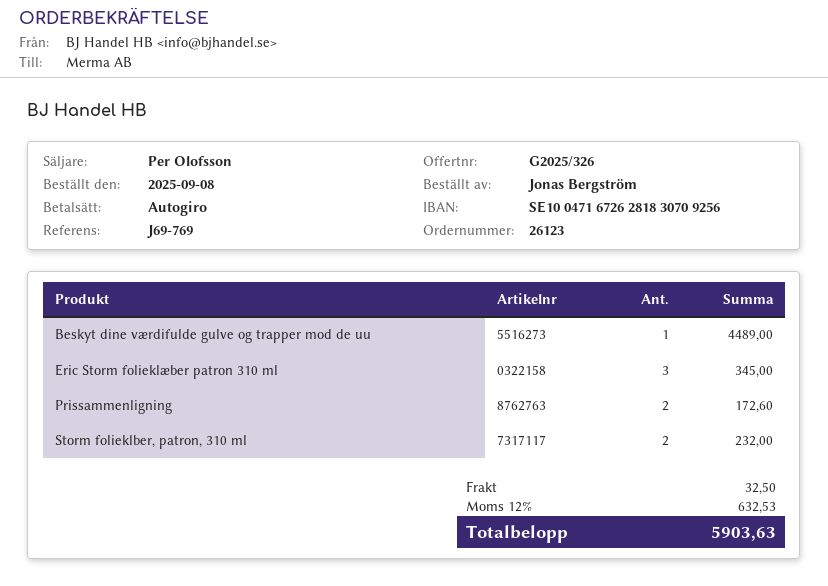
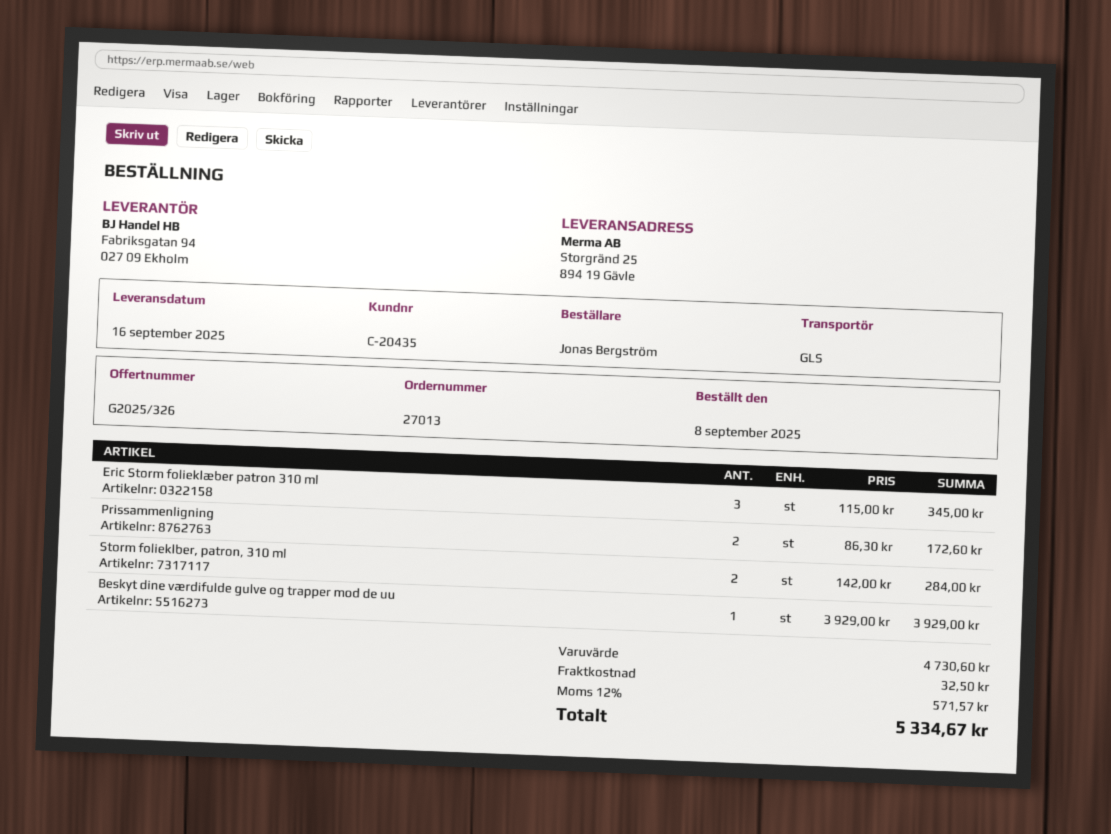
order number: 26123 -> 27013
Beskyt dine værdifulde gulve og trapper mod de uu: 1 for 4489.00 -> 1 for 3929.00
Storm folieklber, patron, 310 ml: 2 for 232.00 -> 2 for 284.00
tax: 12% = 632.53 -> 12% = 571.57
total: 5903.63 -> 5334.67

